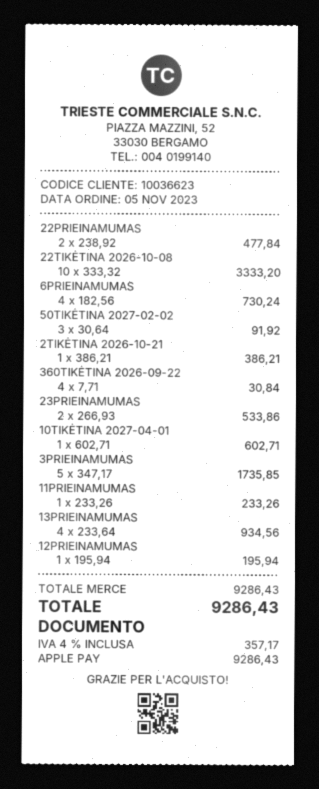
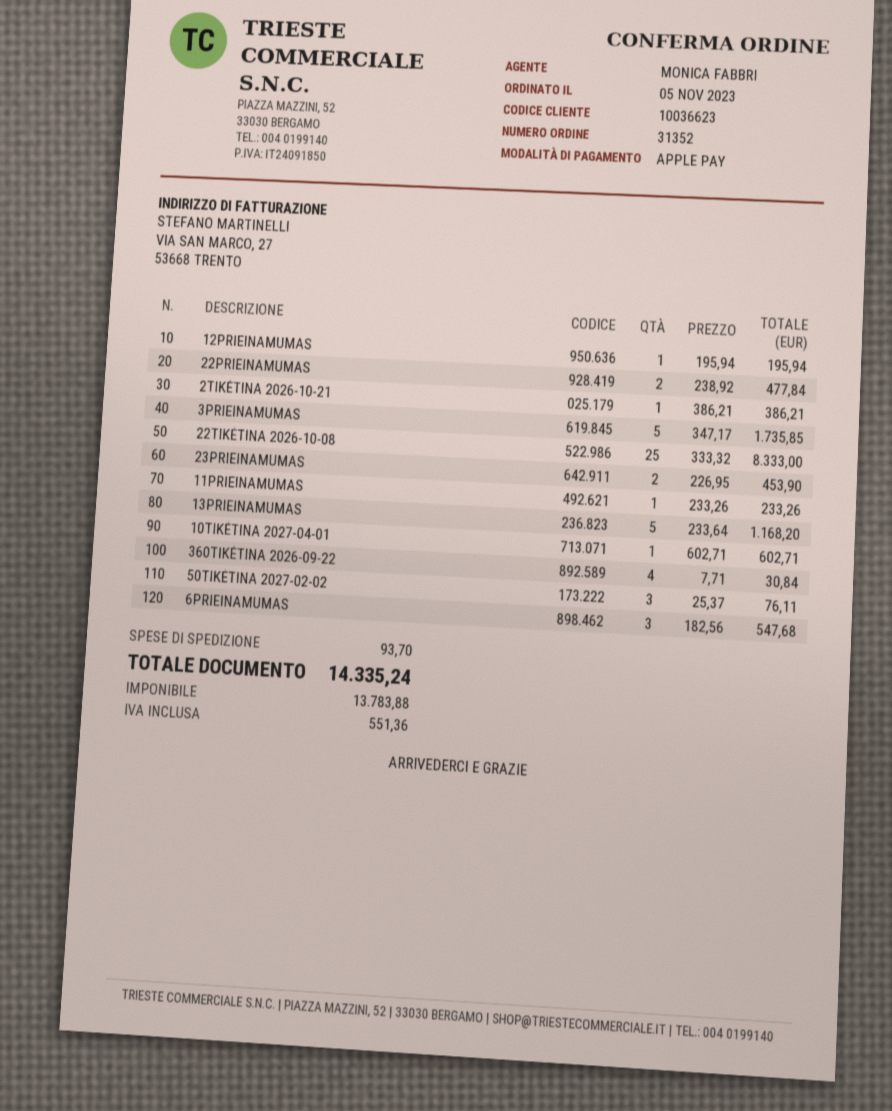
22TIKĖTINA 2026-10-08: 10 x 333.32 = 3333.20 -> 25 x 333.32 = 8333.00
6PRIEINAMUMAS: 4 x 182.56 = 730.24 -> 3 x 182.56 = 547.68
50TIKĖTINA 2027-02-02: 3 x 30.64 = 91.92 -> 3 x 25.37 = 76.11
23PRIEINAMUMAS: 2 x 266.93 = 533.86 -> 2 x 226.95 = 453.90
13PRIEINAMUMAS: 4 x 233.64 = 934.56 -> 5 x 233.64 = 1168.20
shipping: none -> 93.70
tax: 357.17 -> 551.36
total: 9286.43 -> 14335.24

